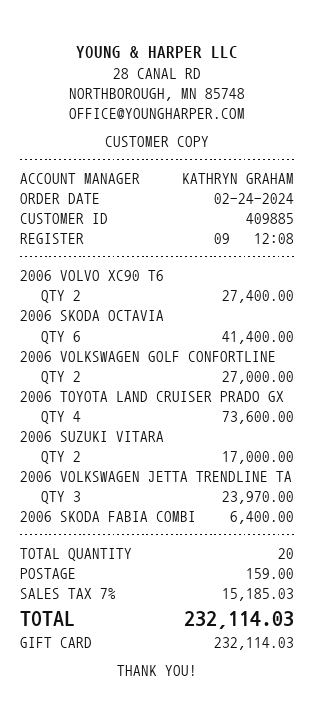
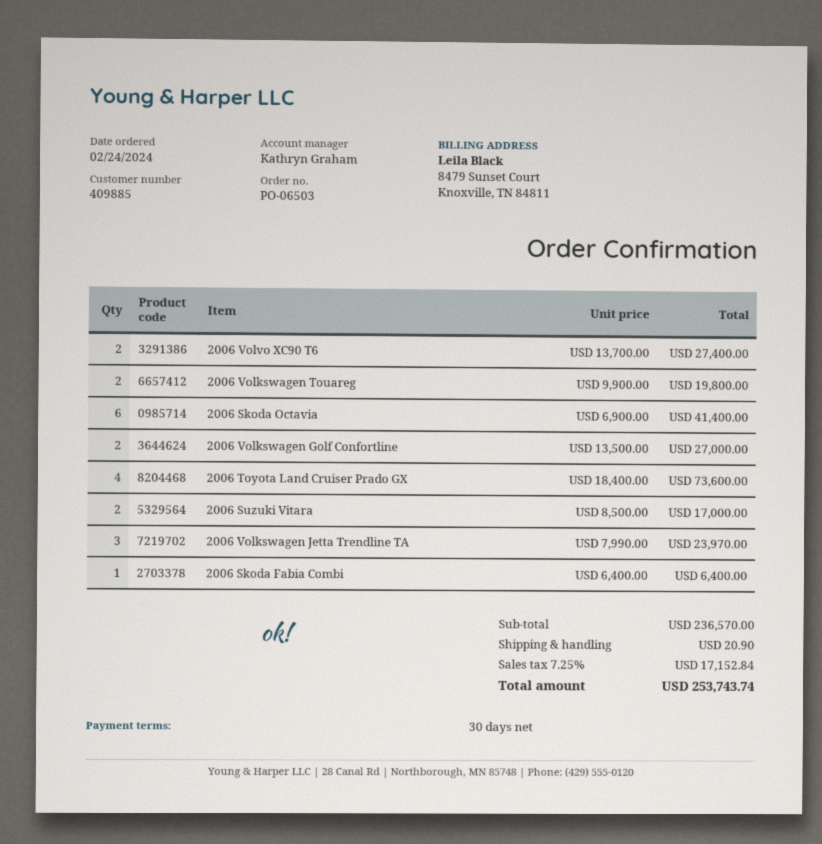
2006 Volkswagen Touareg: none -> 2 for 19800.00
shipping: 159.00 -> 20.90
tax: 7% = 15185.03 -> 7.25% = 17152.84
total: 232114.03 -> 253743.74

